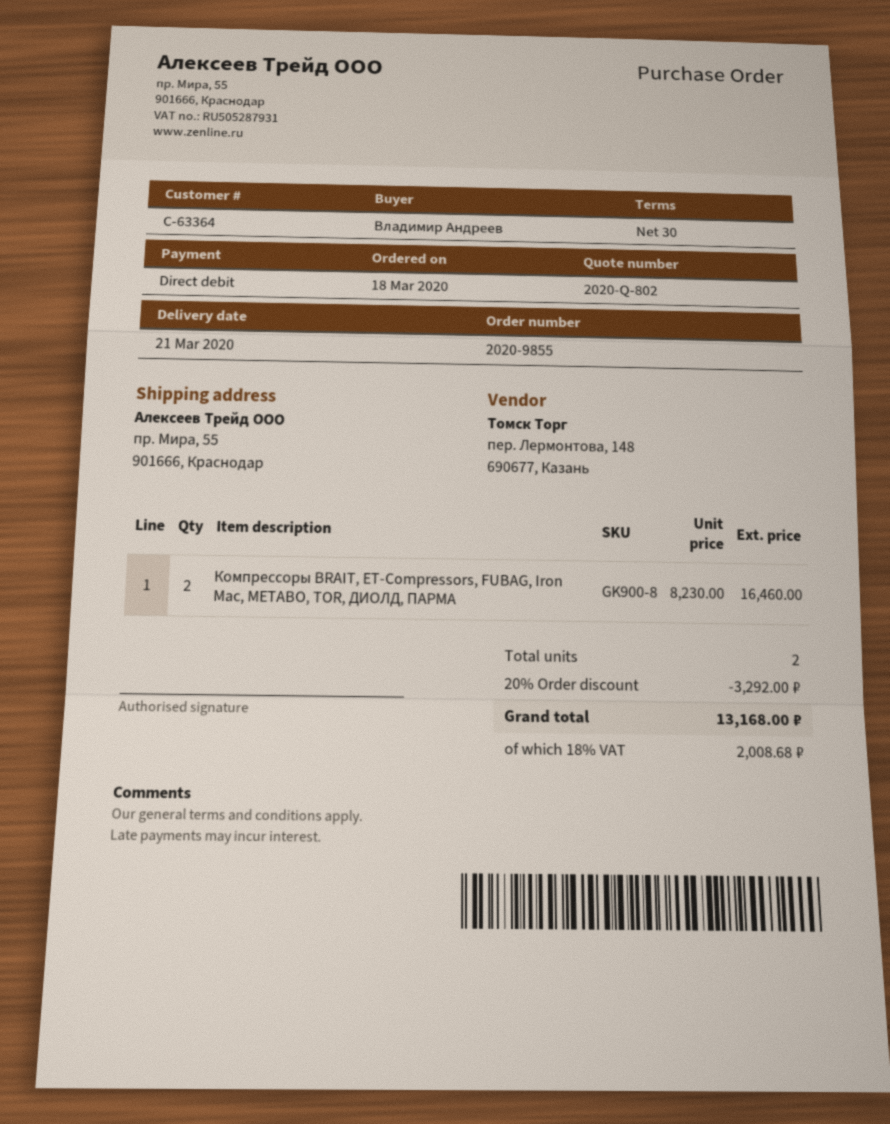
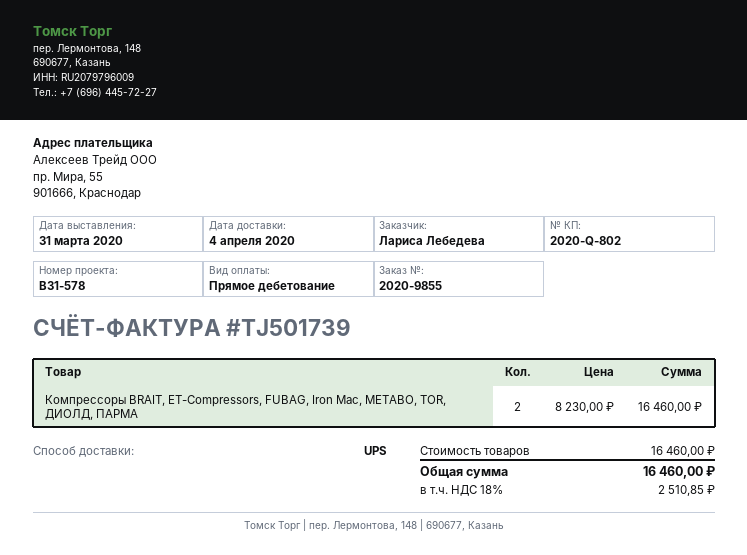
delivery date: 2020-03-21 -> 2020-04-04
ordered by: Владимир Андреев -> Лариса Лебедева
discount: 20% = 3292.00 -> none
tax: 18% = 2008.68 -> 18% = 2510.85
total: 13168.00 -> 16460.00

